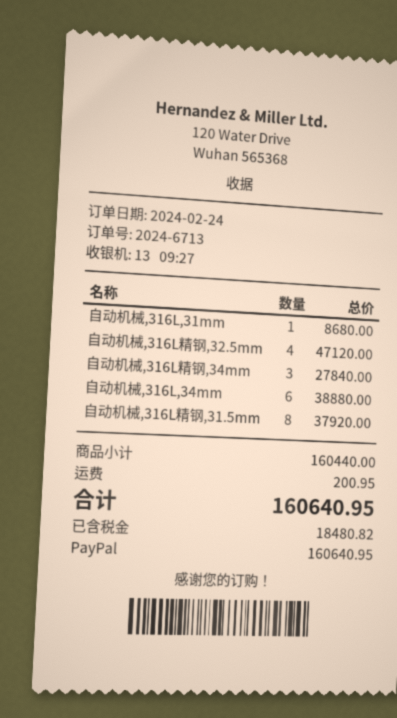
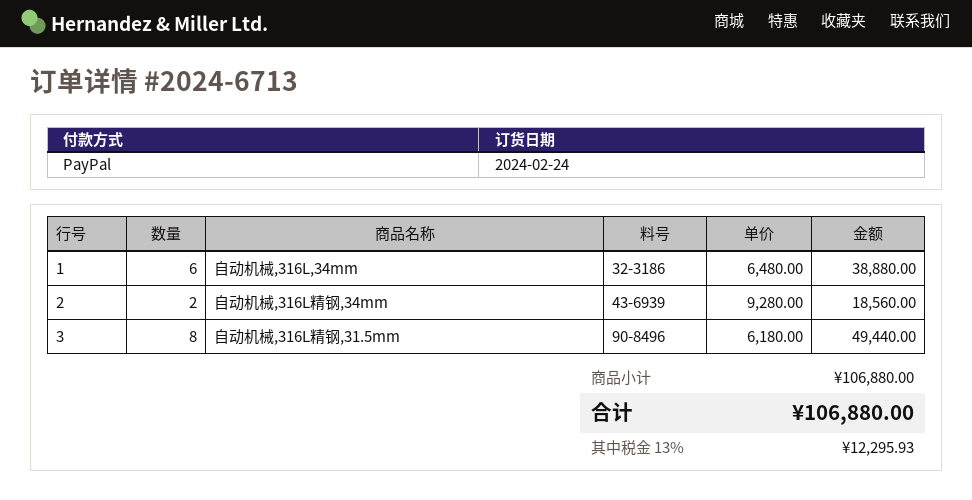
自动机械,316L,31mm: 1 for 8680.00 -> none
自动机械,316L精钢,32.5mm: 4 for 47120.00 -> none
自动机械,316L精钢,34mm: 3 for 27840.00 -> 2 for 18560.00
自动机械,316L精钢,31.5mm: 8 for 37920.00 -> 8 for 49440.00
subtotal: 160440.00 -> 106880.00
shipping: 200.95 -> none
tax: 18480.82 -> 12295.93
total: 160640.95 -> 106880.00

